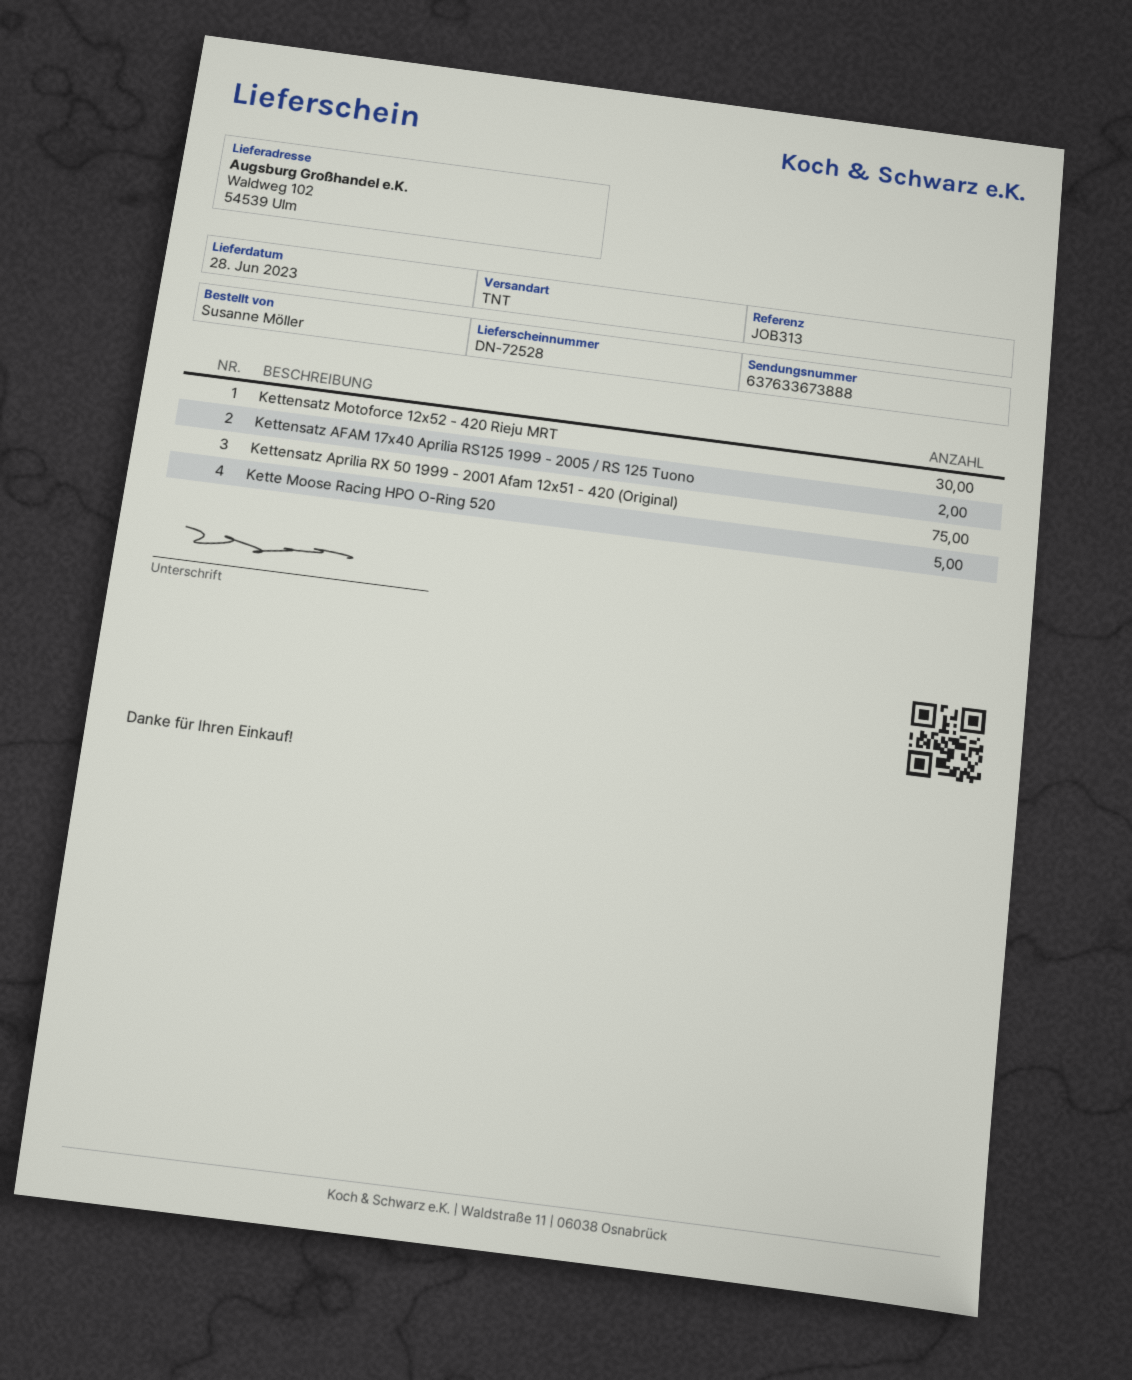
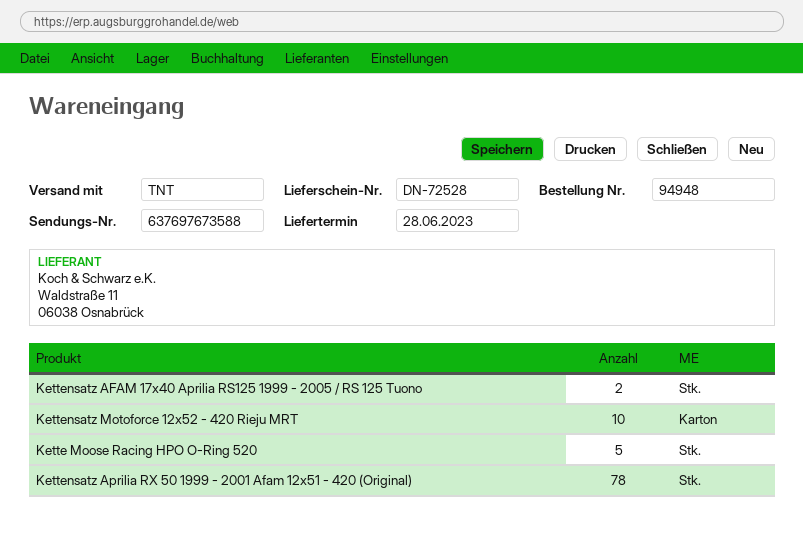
tracking number: 637633673888 -> 637697673588
Kettensatz Motoforce 12x52 - 420 Rieju MRT: 30 -> 10
Kettensatz Aprilia RX 50 1999 - 2001 Afam 12x51 - 420 (Original): 75 -> 78

